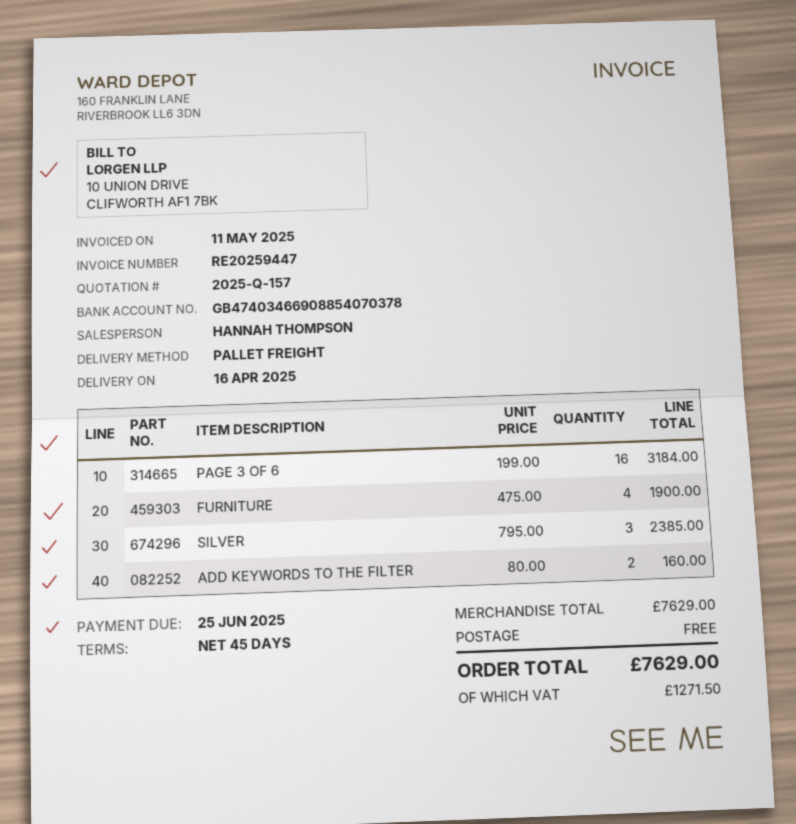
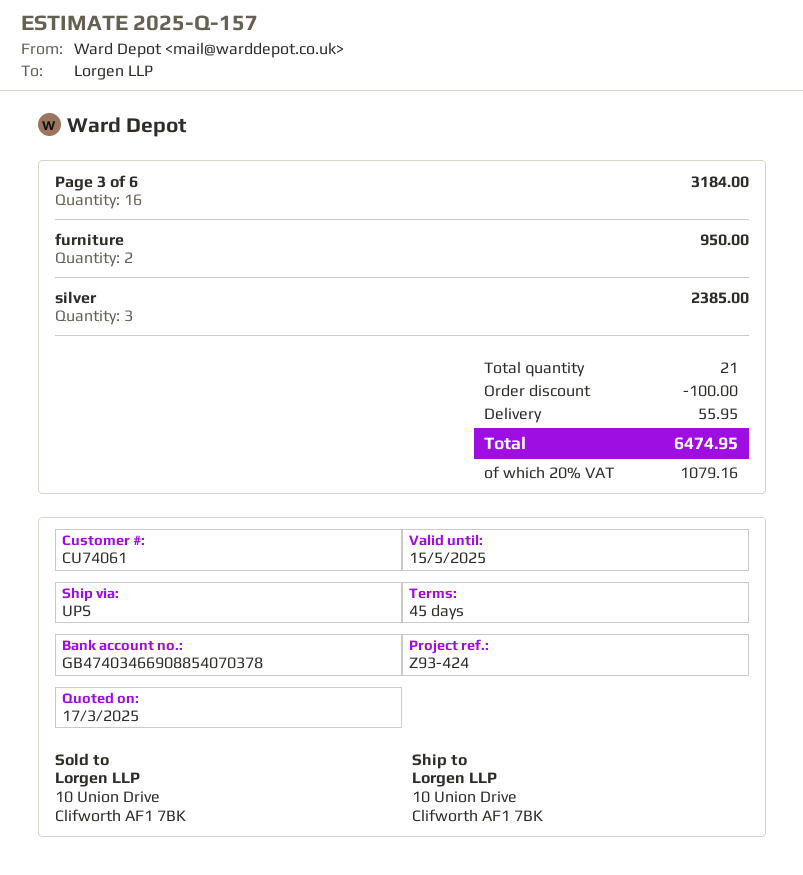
shipping method: pallet freight -> UPS
FURNITURE: 4 for 1900.00 -> 2 for 950.00
ADD KEYWORDS TO THE FILTER: 2 for 160.00 -> none
discount: none -> 100.00
shipping: 0.00 -> 55.95
tax: 1271.50 -> 1079.16
total: 7629.00 -> 6474.95

